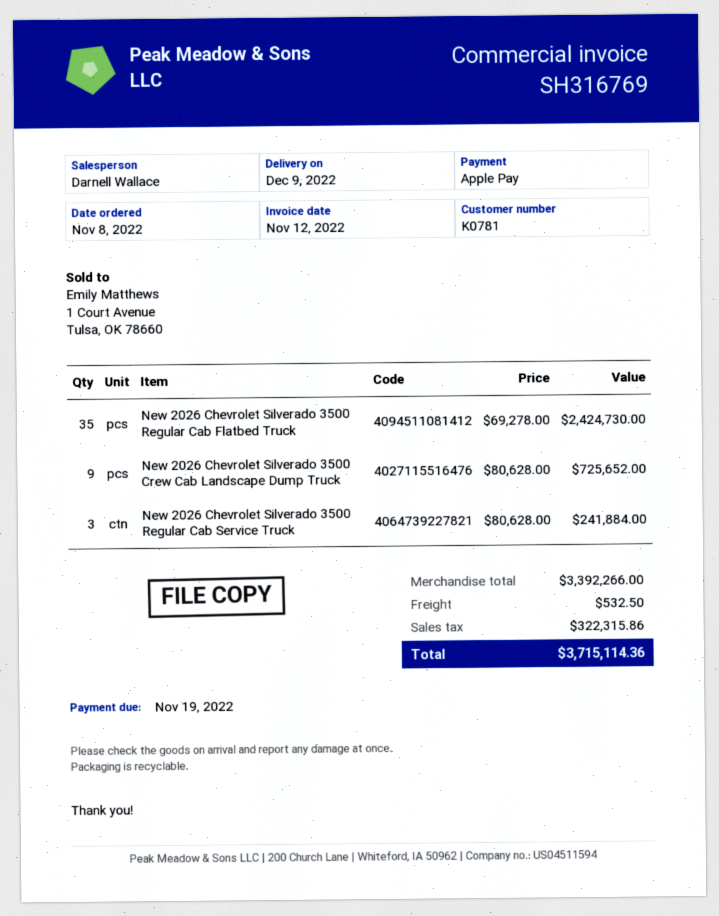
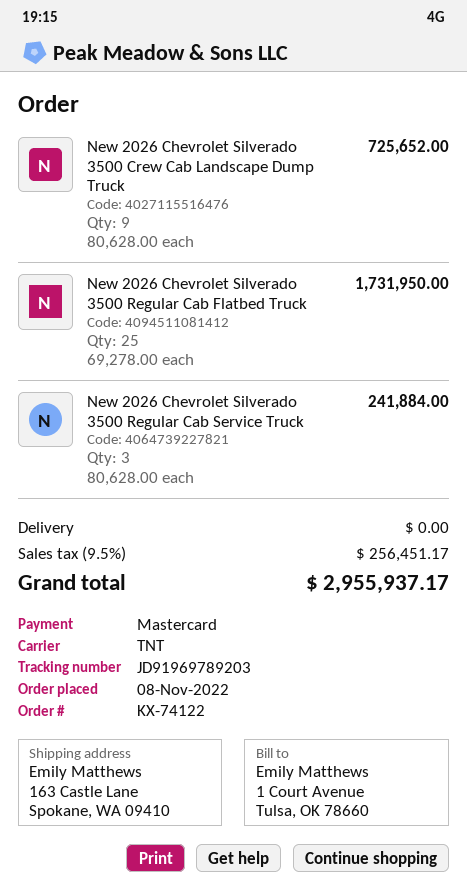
payment method: Apple Pay -> Mastercard
New 2026 Chevrolet Silverado 3500 Regular Cab Flatbed Truck: 35 x 69278.00 = 2424730.00 -> 25 x 69278.00 = 1731950.00
shipping: 532.50 -> 0.00
tax: 322315.86 -> 256451.17
total: 3715114.36 -> 2955937.17

